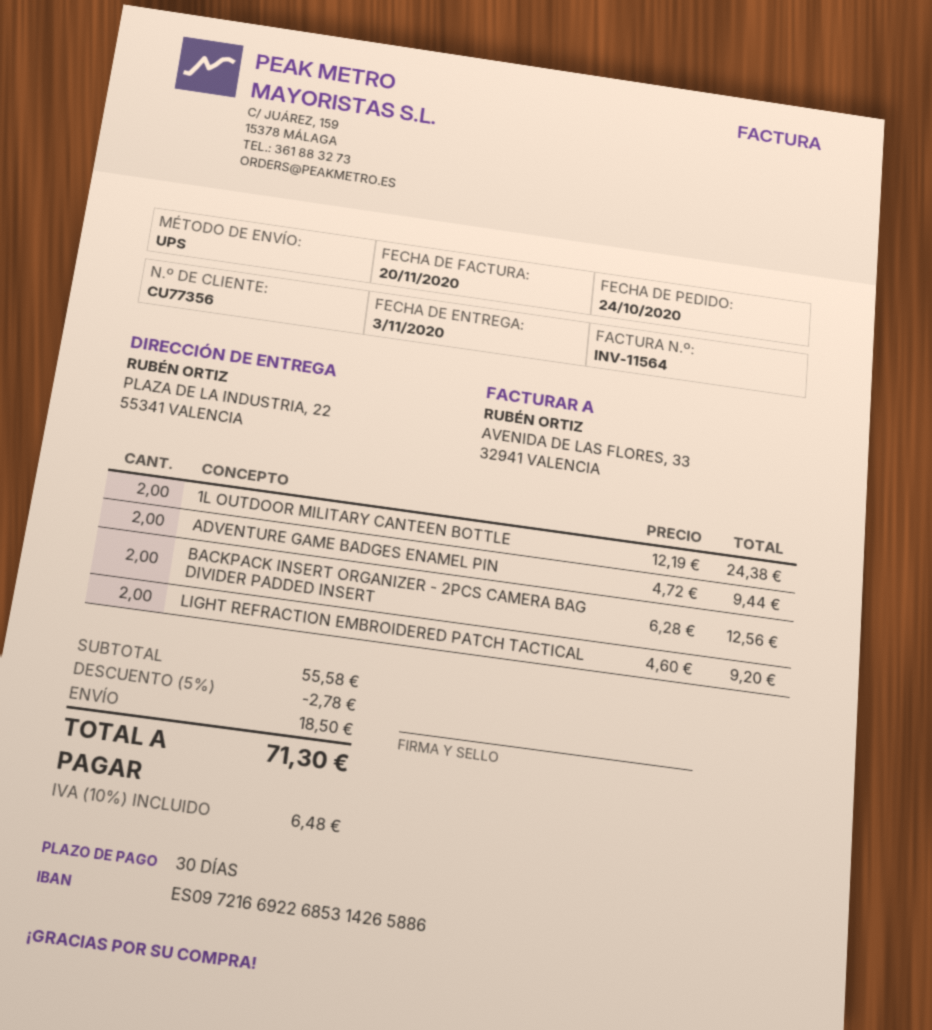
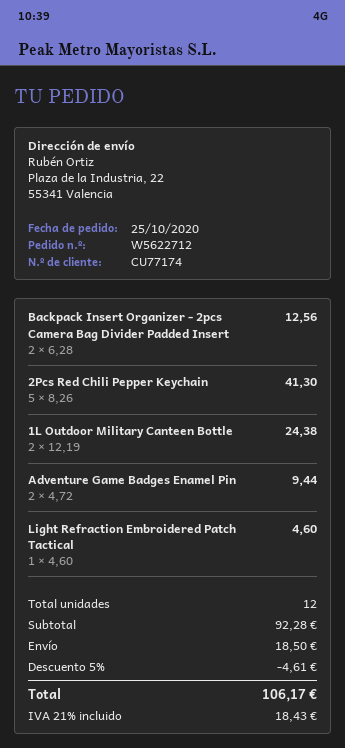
order date: 2020-10-24 -> 2020-10-25
customer number: CU77356 -> CU77174
LIGHT REFRACTION EMBROIDERED PATCH TACTICAL: 2 x 4.60 = 9.20 -> 1 x 4.60 = 4.60
2Pcs Red Chili Pepper Keychain: none -> 5 x 8.26 = 41.30
subtotal: 55.58 -> 92.28
discount: 5% = 2.78 -> 5% = 4.61
tax: 10% = 6.48 -> 21% = 18.43
total: 71.30 -> 106.17

